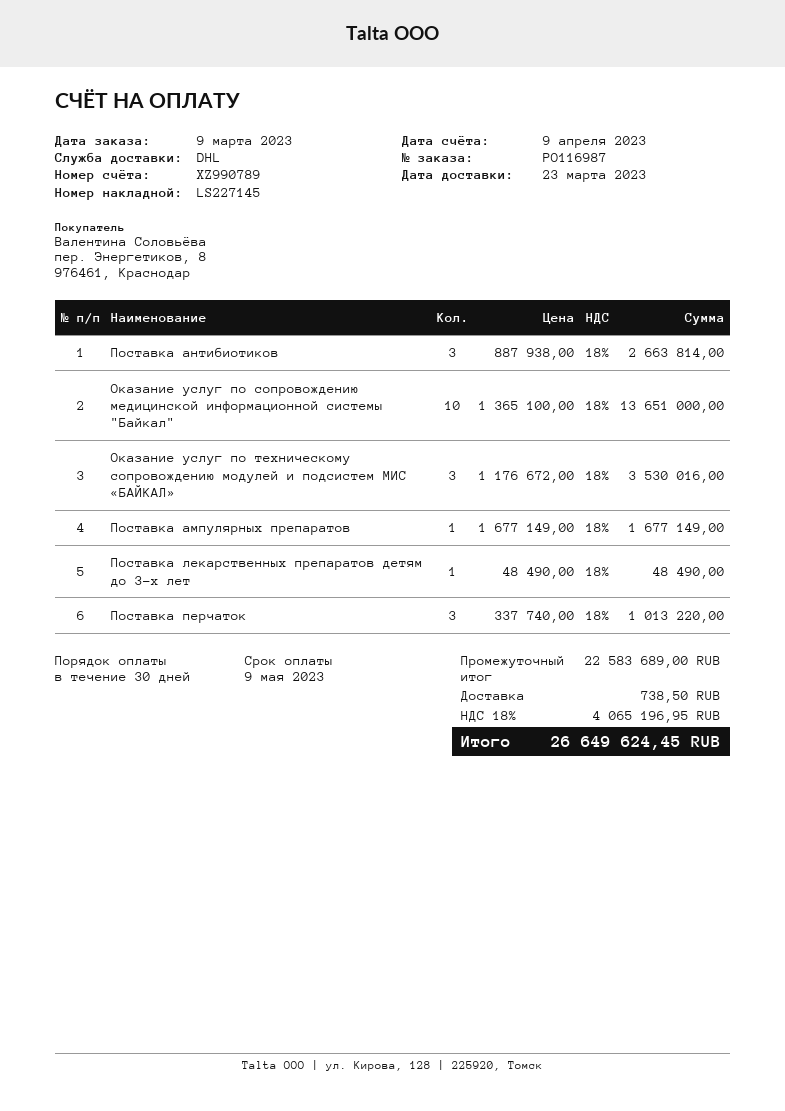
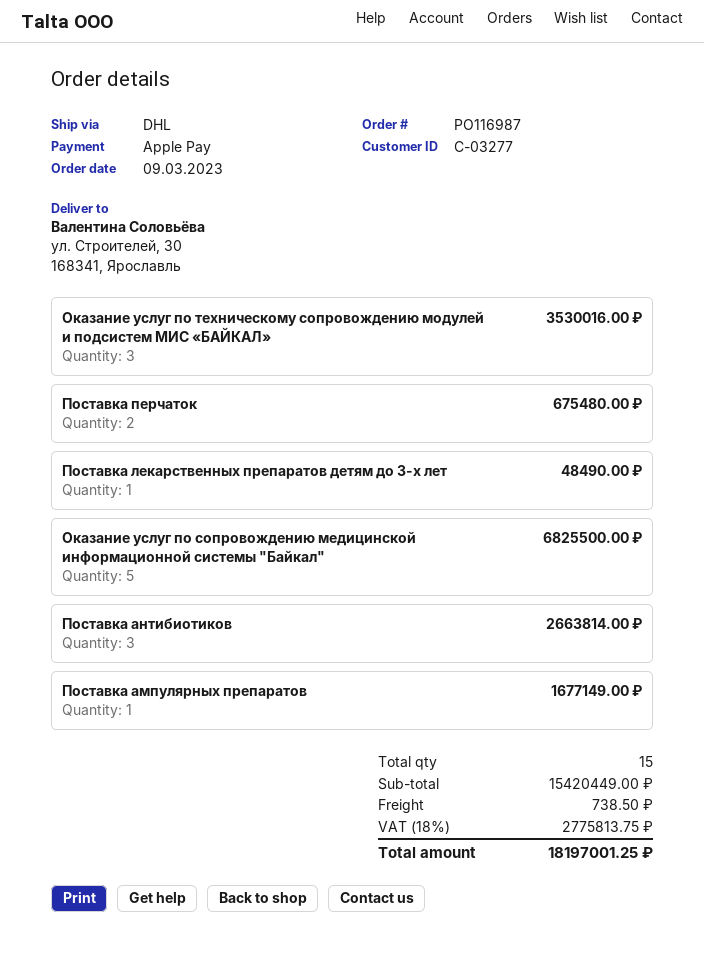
Оказание услуг по сопровождению медицинской информационной системы "Байкал": 10 for 13651000.00 -> 5 for 6825500.00
Поставка перчаток: 3 for 1013220.00 -> 2 for 675480.00
subtotal: 22583689.00 -> 15420449.00
tax: 18% = 4065196.95 -> 18% = 2775813.75
total: 26649624.45 -> 18197001.25

